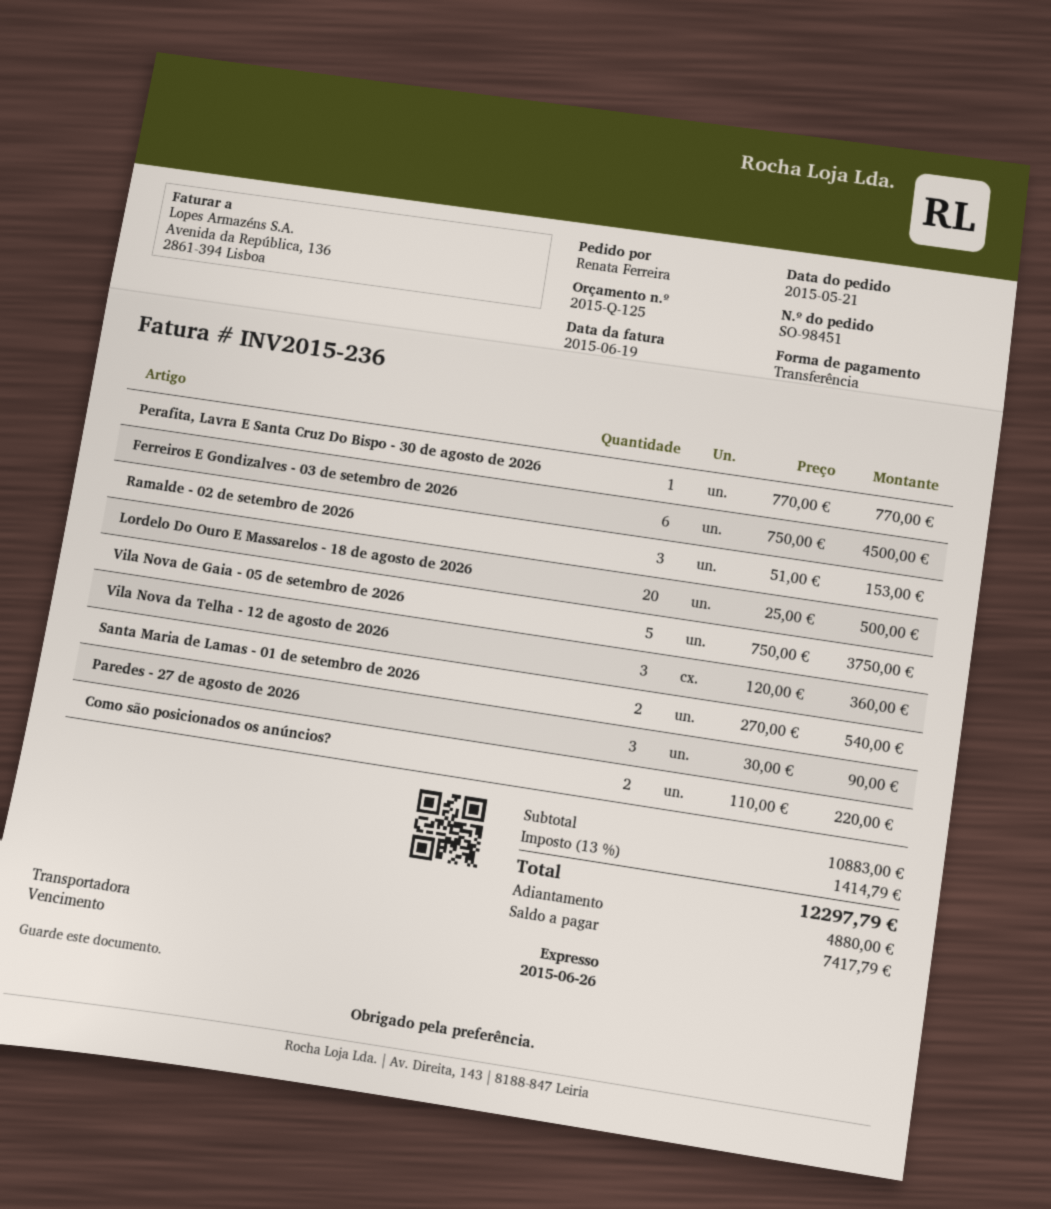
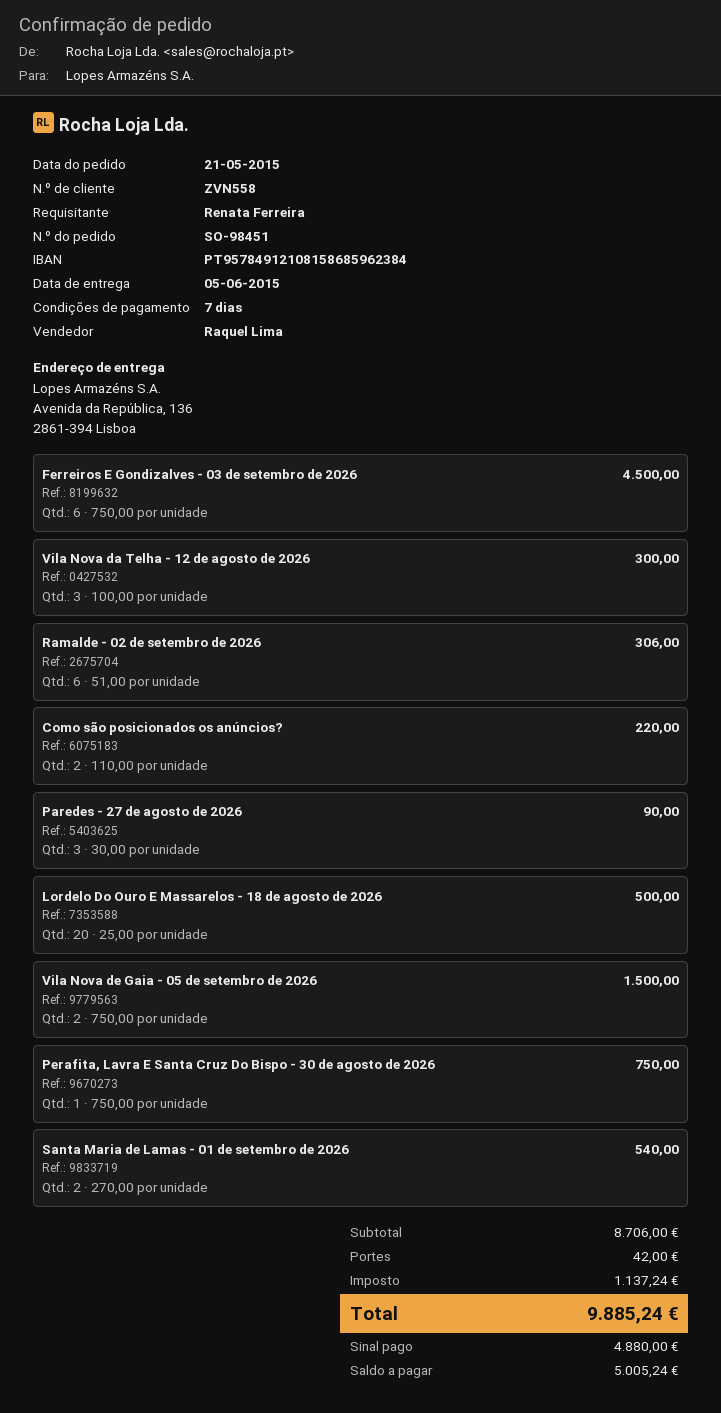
Perafita, Lavra E Santa Cruz Do Bispo - 30 de agosto de 2026: 1 x 770.00 = 770.00 -> 1 x 750.00 = 750.00
Ramalde - 02 de setembro de 2026: 3 x 51.00 = 153.00 -> 6 x 51.00 = 306.00
Vila Nova de Gaia - 05 de setembro de 2026: 5 x 750.00 = 3750.00 -> 2 x 750.00 = 1500.00
Vila Nova da Telha - 12 de agosto de 2026: 3 x 120.00 = 360.00 -> 3 x 100.00 = 300.00
subtotal: 10883.00 -> 8706.00
shipping: none -> 42.00
tax: 1414.79 -> 1137.24
total: 12297.79 -> 9885.24
balance: 7417.79 -> 5005.24

